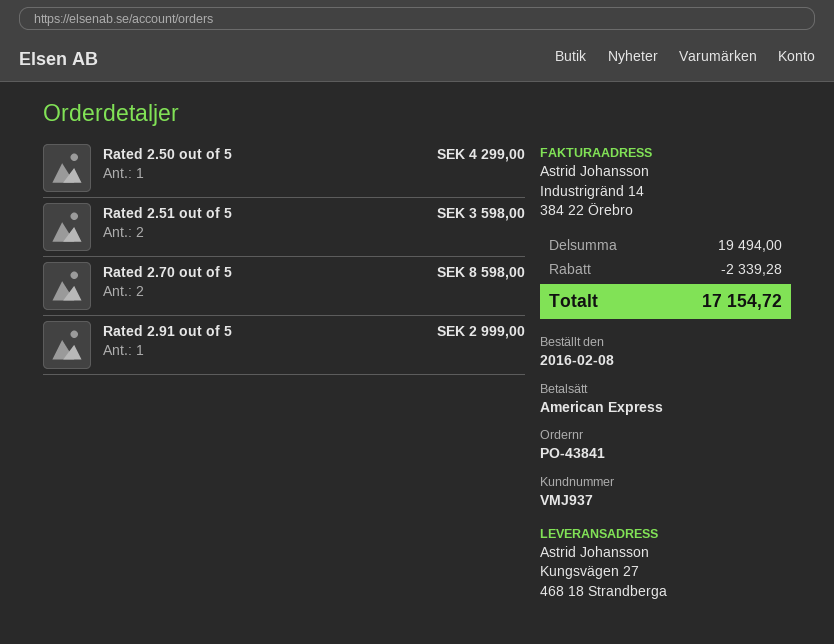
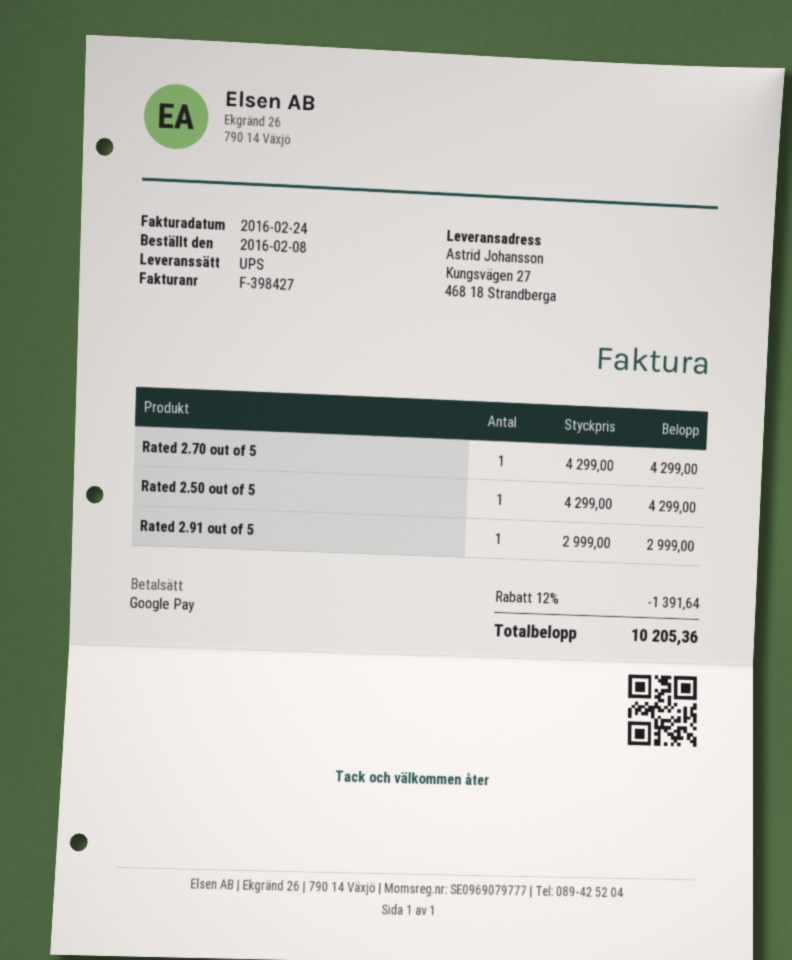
payment method: American Express -> Google Pay
Rated 2.51 out of 5: 2 for 3598.00 -> none
Rated 2.70 out of 5: 2 for 8598.00 -> 1 for 4299.00
discount: 2339.28 -> 1391.64
total: 17154.72 -> 10205.36

